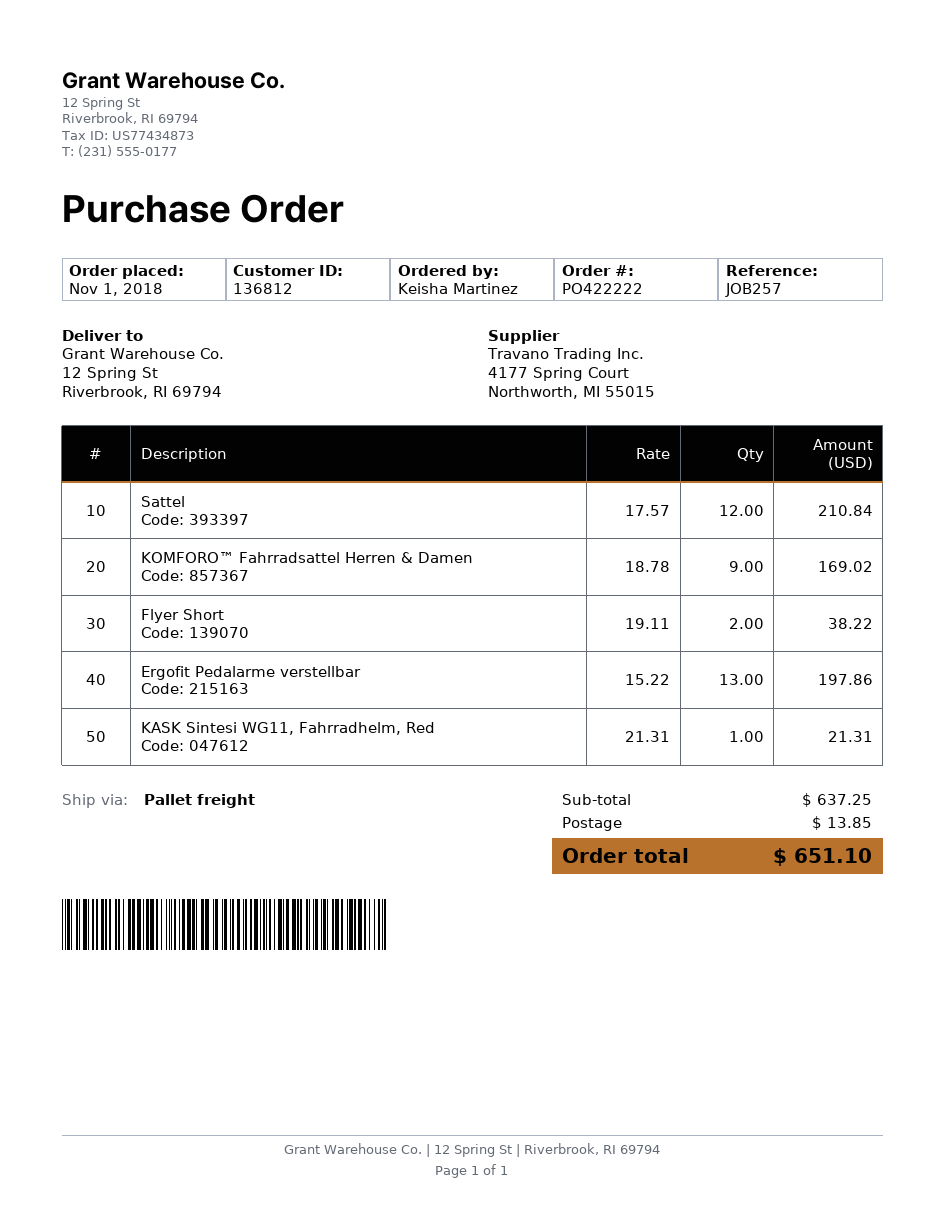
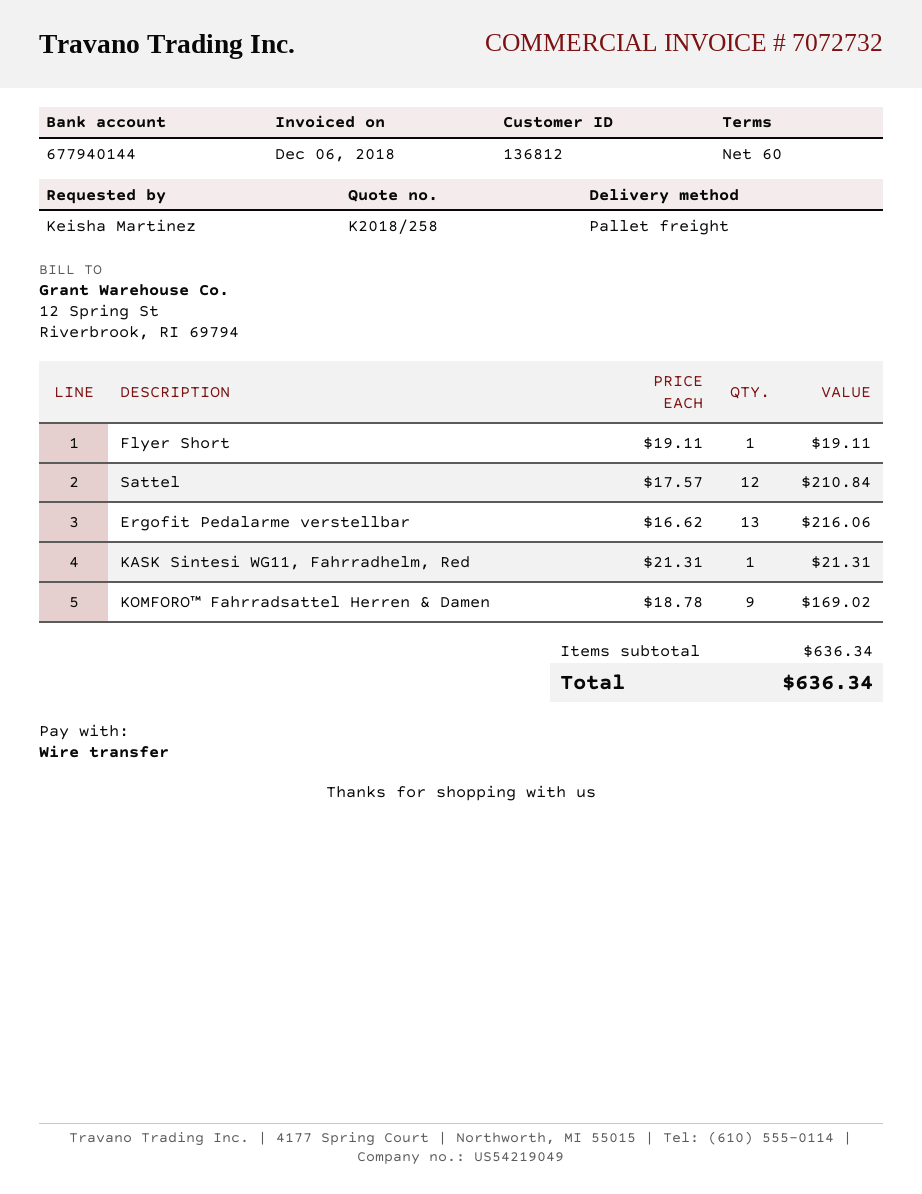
Flyer Short: 2 x 19.11 = 38.22 -> 1 x 19.11 = 19.11
Ergofit Pedalarme verstellbar: 13 x 15.22 = 197.86 -> 13 x 16.62 = 216.06
subtotal: 637.25 -> 636.34
shipping: 13.85 -> none
total: 651.10 -> 636.34

